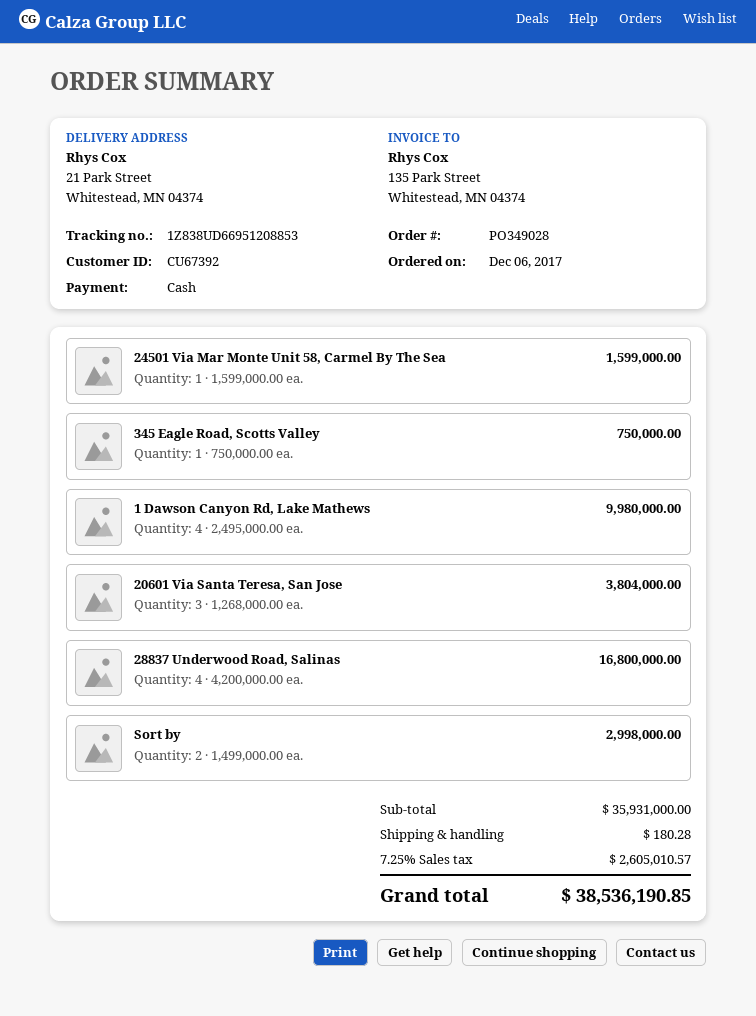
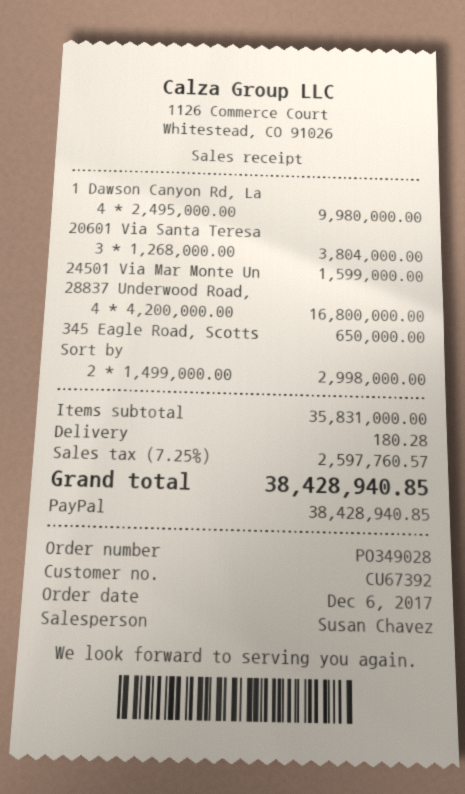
payment method: cash -> PayPal
345 Eagle Road, Scotts Valley: 1 x 750000.00 = 750000.00 -> 1 x 650000.00 = 650000.00
subtotal: 35931000.00 -> 35831000.00
tax: 7.25% = 2605010.57 -> 7.25% = 2597760.57
total: 38536190.85 -> 38428940.85

